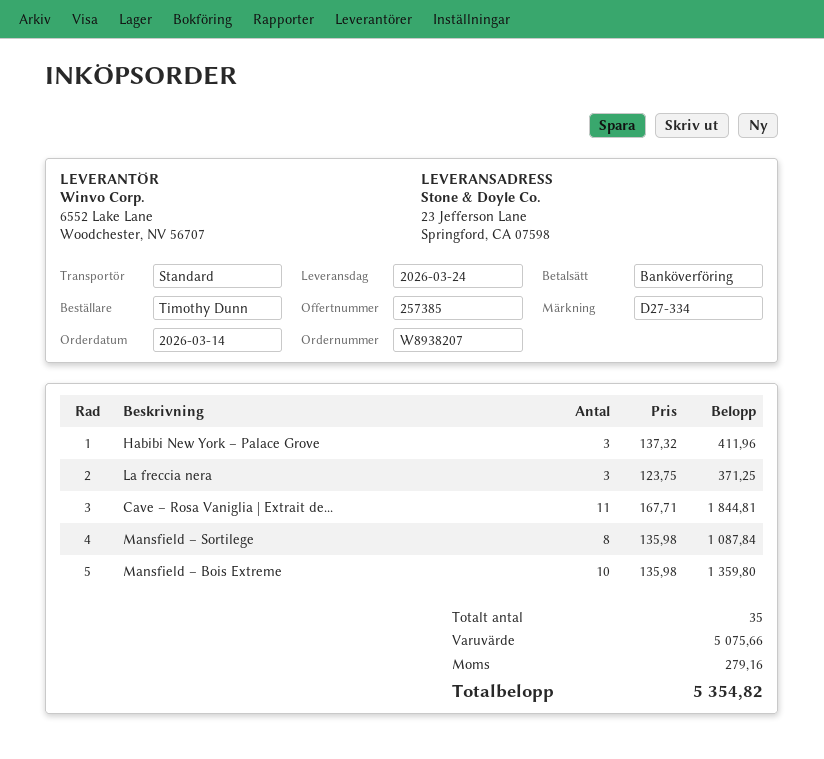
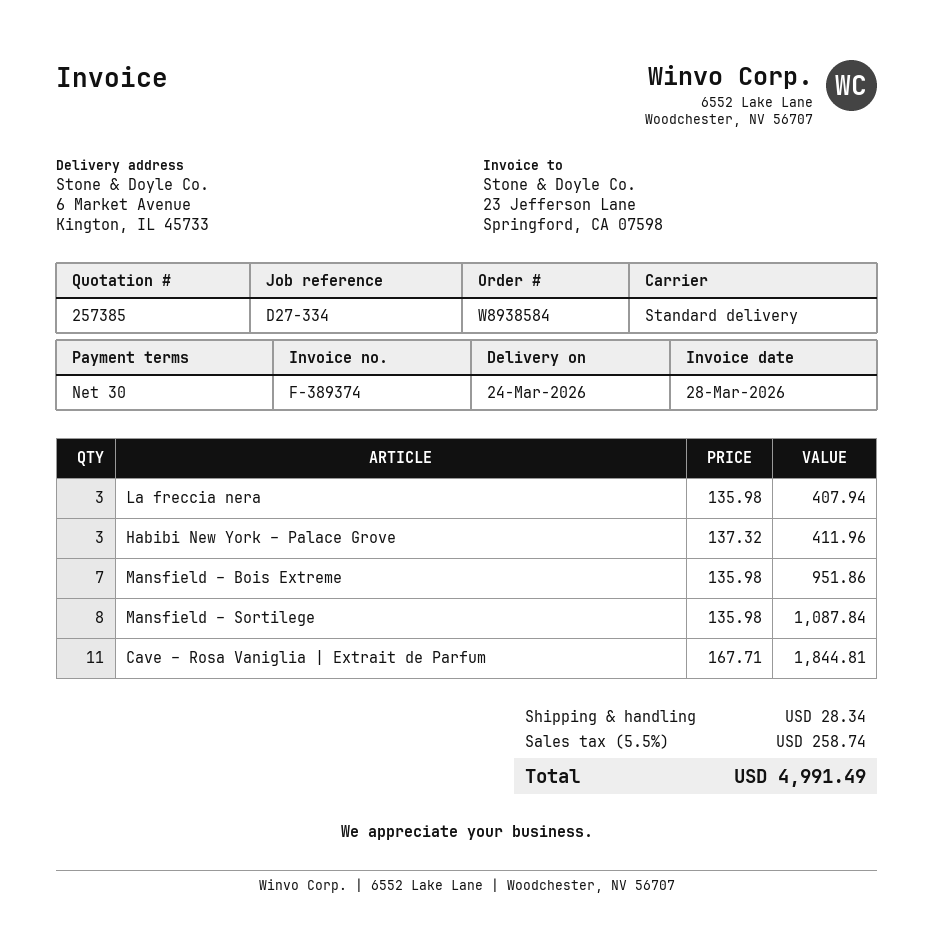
order number: W8938207 -> W8938584
ship to: 23 Jefferson Lane, Springford, CA 07598 -> 6 Market Avenue, Kington, IL 45733
La freccia nera: 3 x 123.75 = 371.25 -> 3 x 135.98 = 407.94
Mansfield – Bois Extreme: 10 x 135.98 = 1359.80 -> 7 x 135.98 = 951.86
shipping: none -> 28.34
tax: 279.16 -> 258.74
total: 5354.82 -> 4991.49

